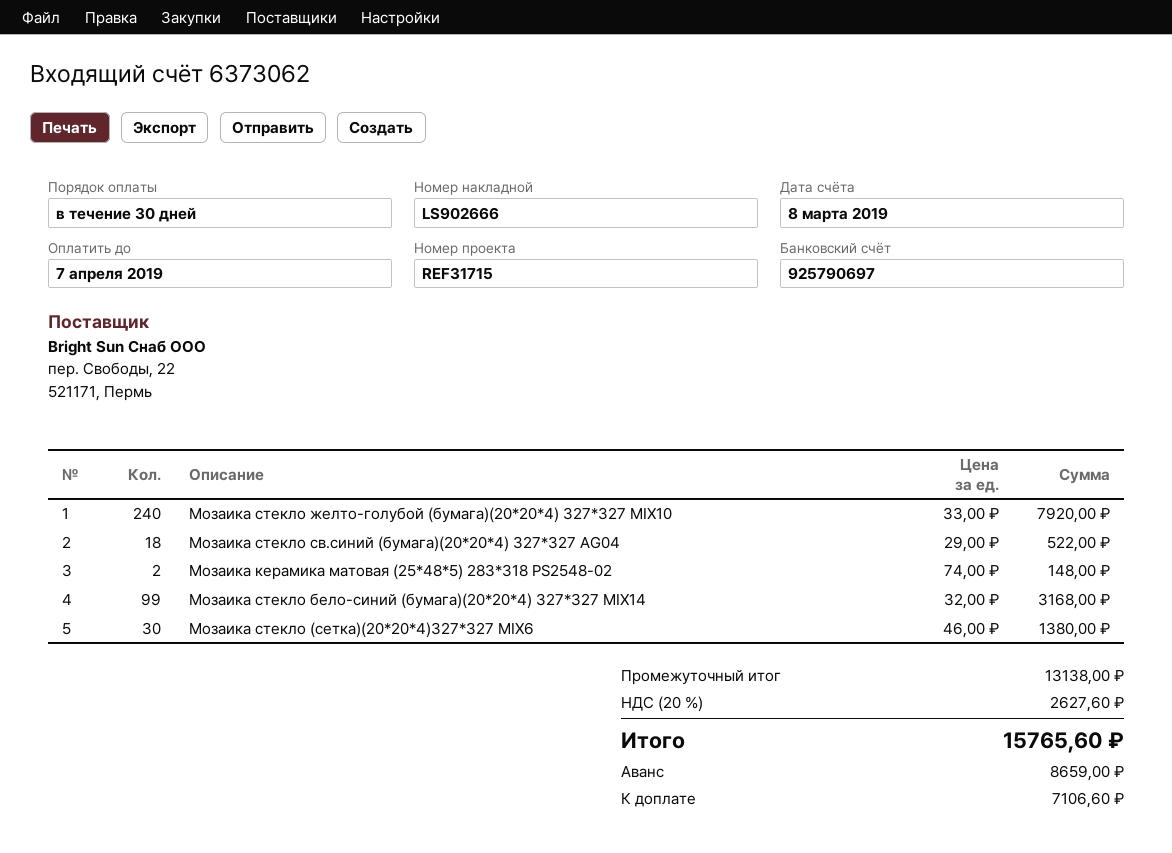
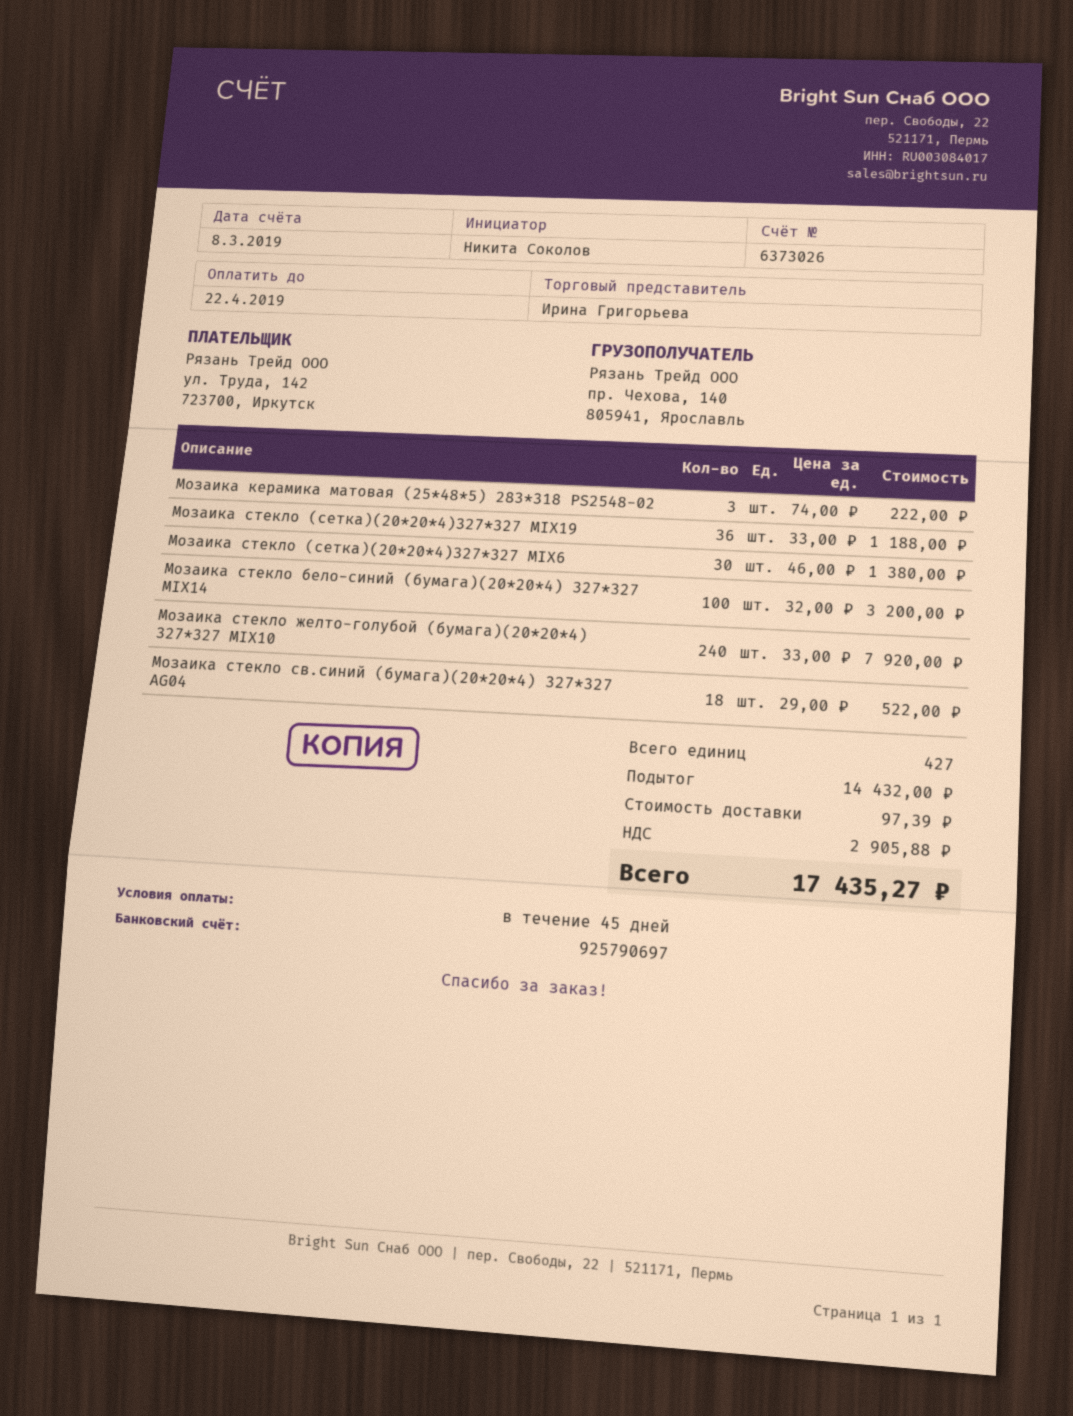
invoice number: 6373062 -> 6373026
payment terms: 30 days -> 45 days
due date: 2019-04-07 -> 2019-04-22
Мозаика керамика матовая (25*48*5) 283*318 PS2548-02: 2 x 74.00 = 148.00 -> 3 x 74.00 = 222.00
Мозаика стекло бело-синий (бумага)(20*20*4) 327*327 MIX14: 99 x 32.00 = 3168.00 -> 100 x 32.00 = 3200.00
Мозаика стекло (сетка)(20*20*4)327*327 MIX19: none -> 36 x 33.00 = 1188.00
subtotal: 13138.00 -> 14432.00
shipping: none -> 97.39
tax: 2627.60 -> 2905.88
total: 15765.60 -> 17435.27

